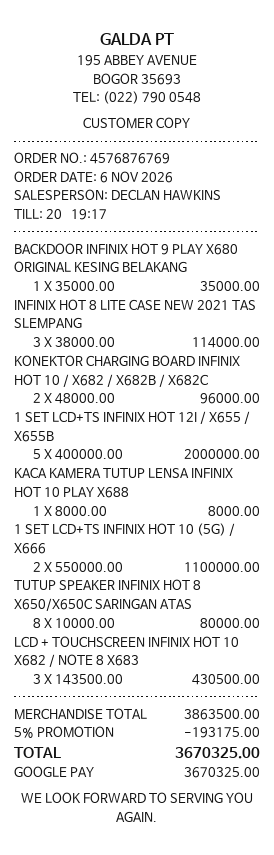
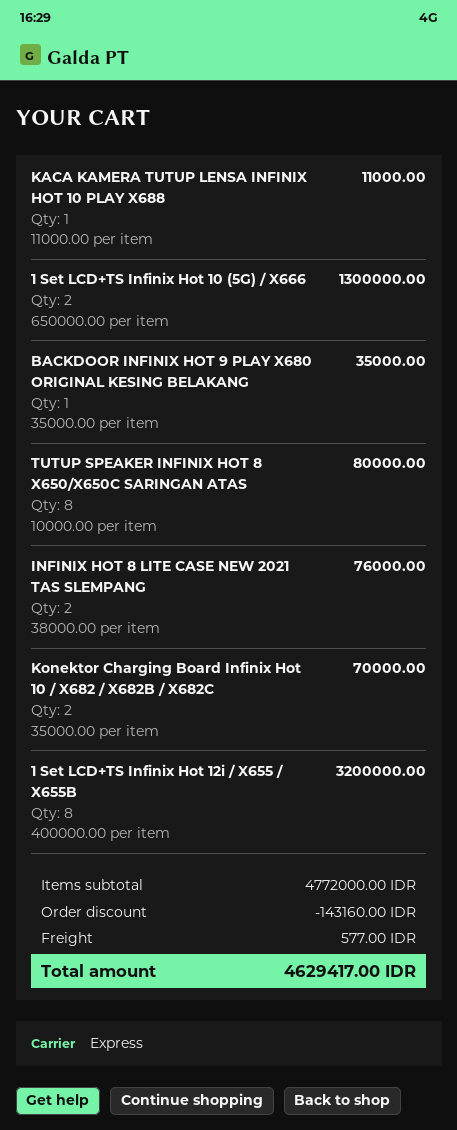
INFINIX HOT 8 LITE CASE NEW 2021 TAS SLEMPANG: 3 x 38000.00 = 114000.00 -> 2 x 38000.00 = 76000.00
KONEKTOR CHARGING BOARD INFINIX HOT 10 / X682 / X682B / X682C: 2 x 48000.00 = 96000.00 -> 2 x 35000.00 = 70000.00
1 SET LCD+TS INFINIX HOT 12I / X655 / X655B: 5 x 400000.00 = 2000000.00 -> 8 x 400000.00 = 3200000.00
KACA KAMERA TUTUP LENSA INFINIX HOT 10 PLAY X688: 1 x 8000.00 = 8000.00 -> 1 x 11000.00 = 11000.00
1 SET LCD+TS INFINIX HOT 10 (5G) / X666: 2 x 550000.00 = 1100000.00 -> 2 x 650000.00 = 1300000.00
LCD + TOUCHSCREEN INFINIX HOT 10 X682 / NOTE 8 X683: 3 x 143500.00 = 430500.00 -> none
subtotal: 3863500.00 -> 4772000.00
discount: 193175.00 -> 143160.00
shipping: none -> 577.00
total: 3670325.00 -> 4629417.00

